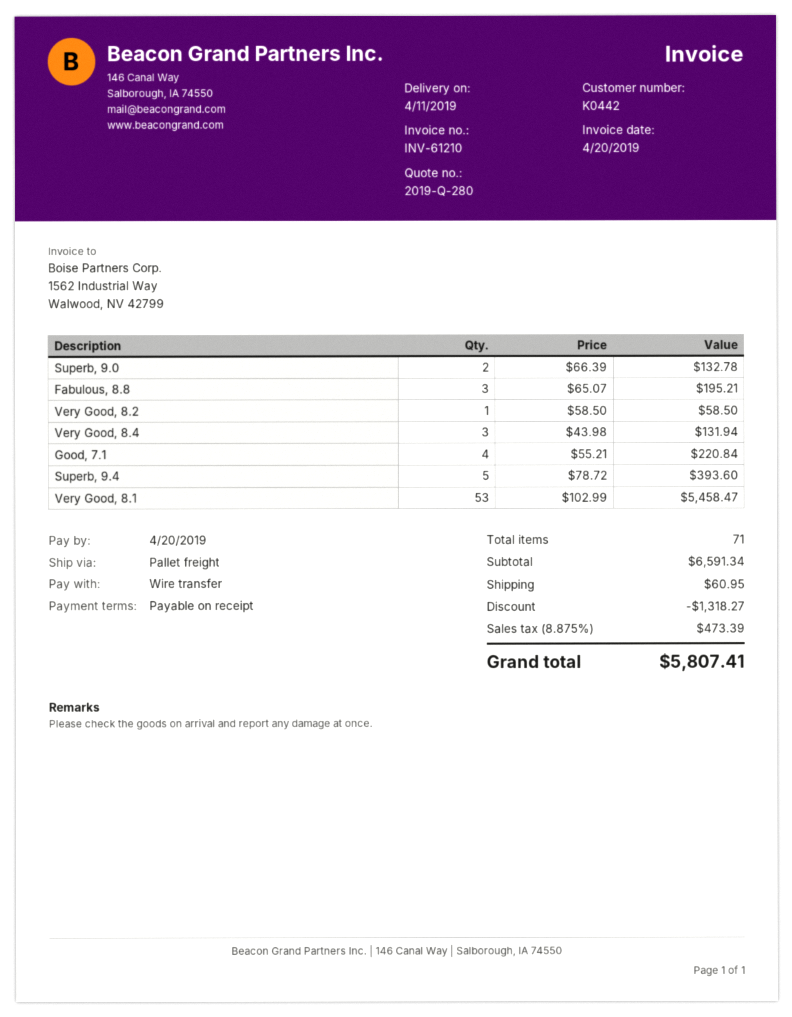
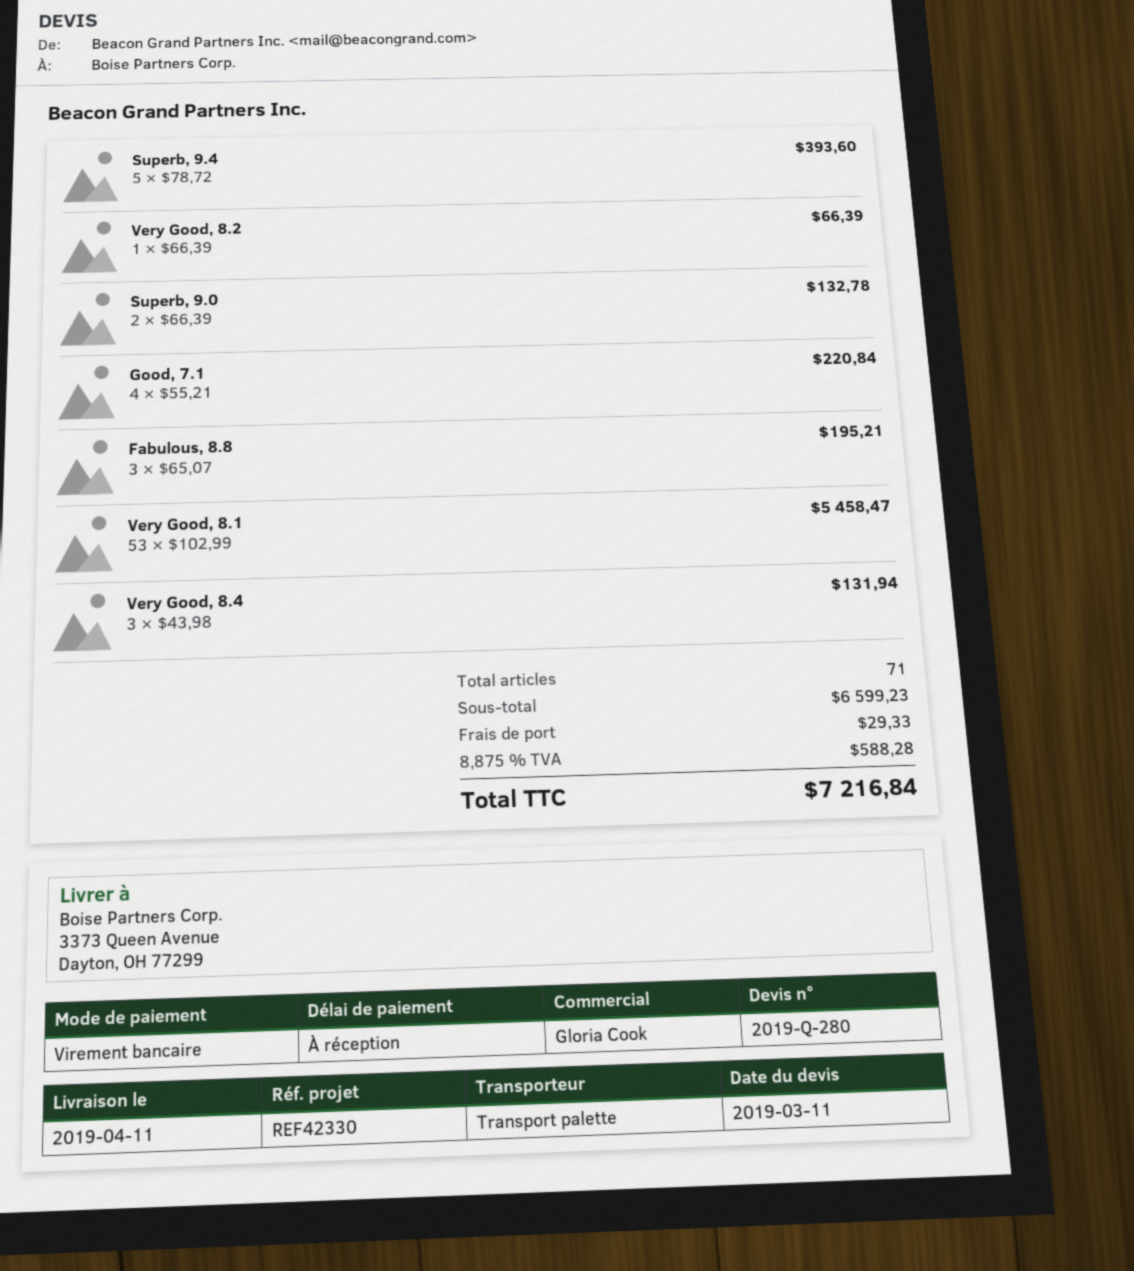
Very Good, 8.2: 1 x 58.50 = 58.50 -> 1 x 66.39 = 66.39
subtotal: 6591.34 -> 6599.23
discount: 1318.27 -> none
shipping: 60.95 -> 29.33
tax: 8.875% = 473.39 -> 8.875% = 588.28
total: 5807.41 -> 7216.84

